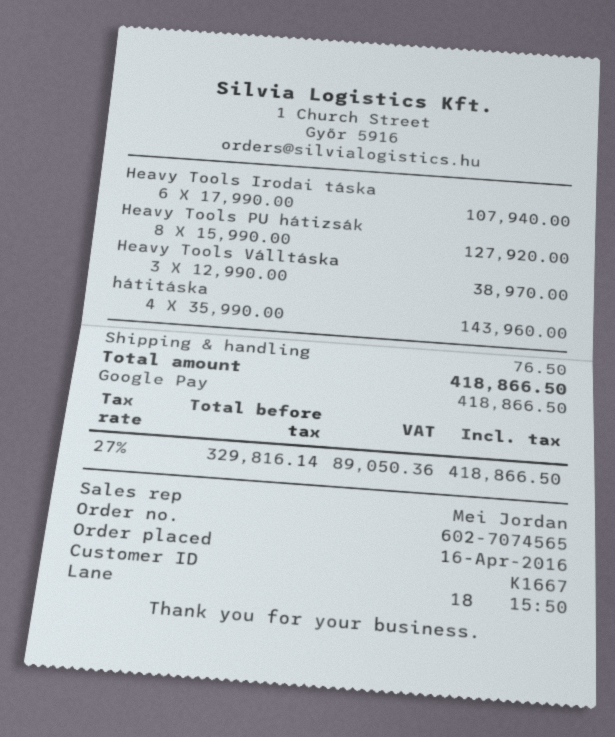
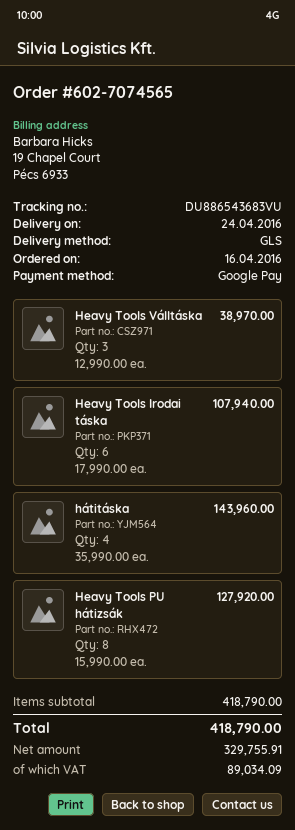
shipping: 76.50 -> none
net: 329816.14 -> 329755.91
tax: 89050.36 -> 89034.09
total: 418866.50 -> 418790.00

